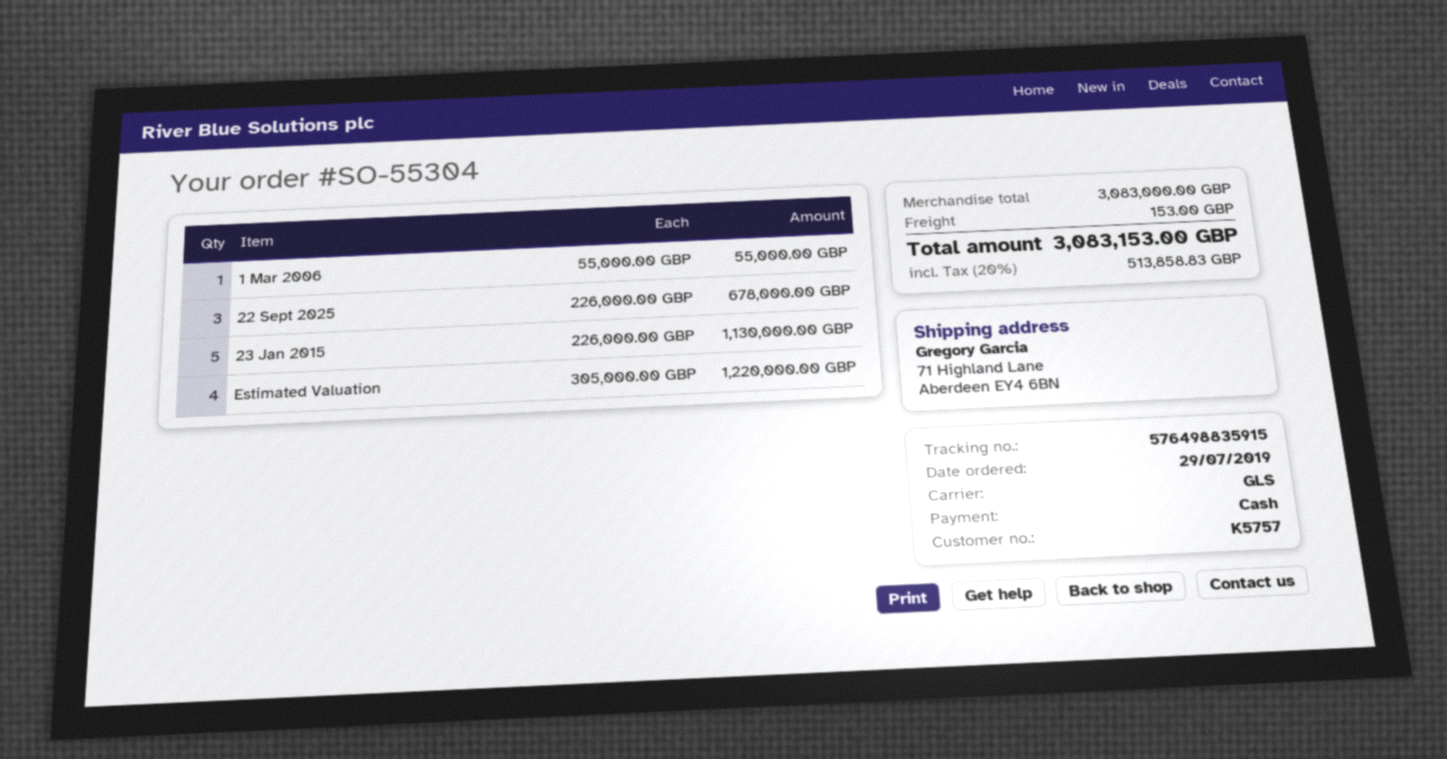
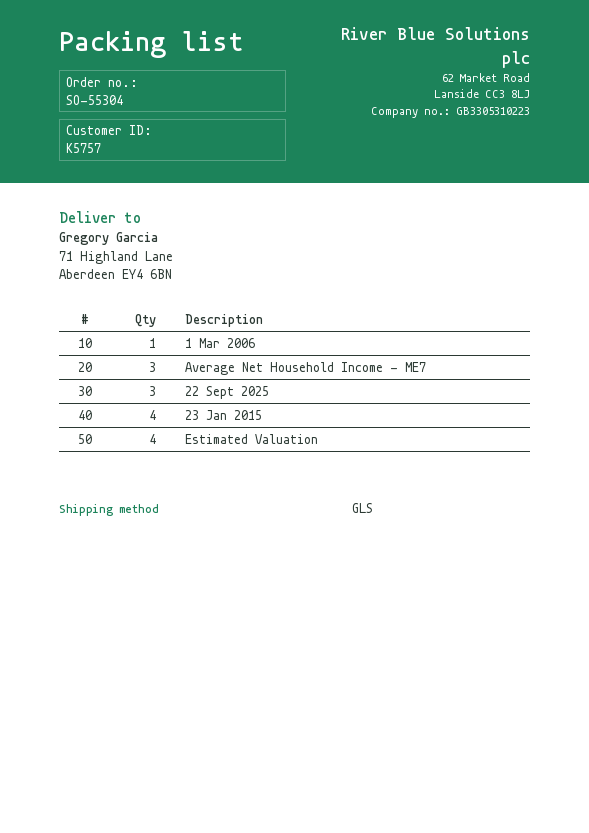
23 Jan 2015: 5 -> 4
Average Net Household Income - ME7: none -> 3

